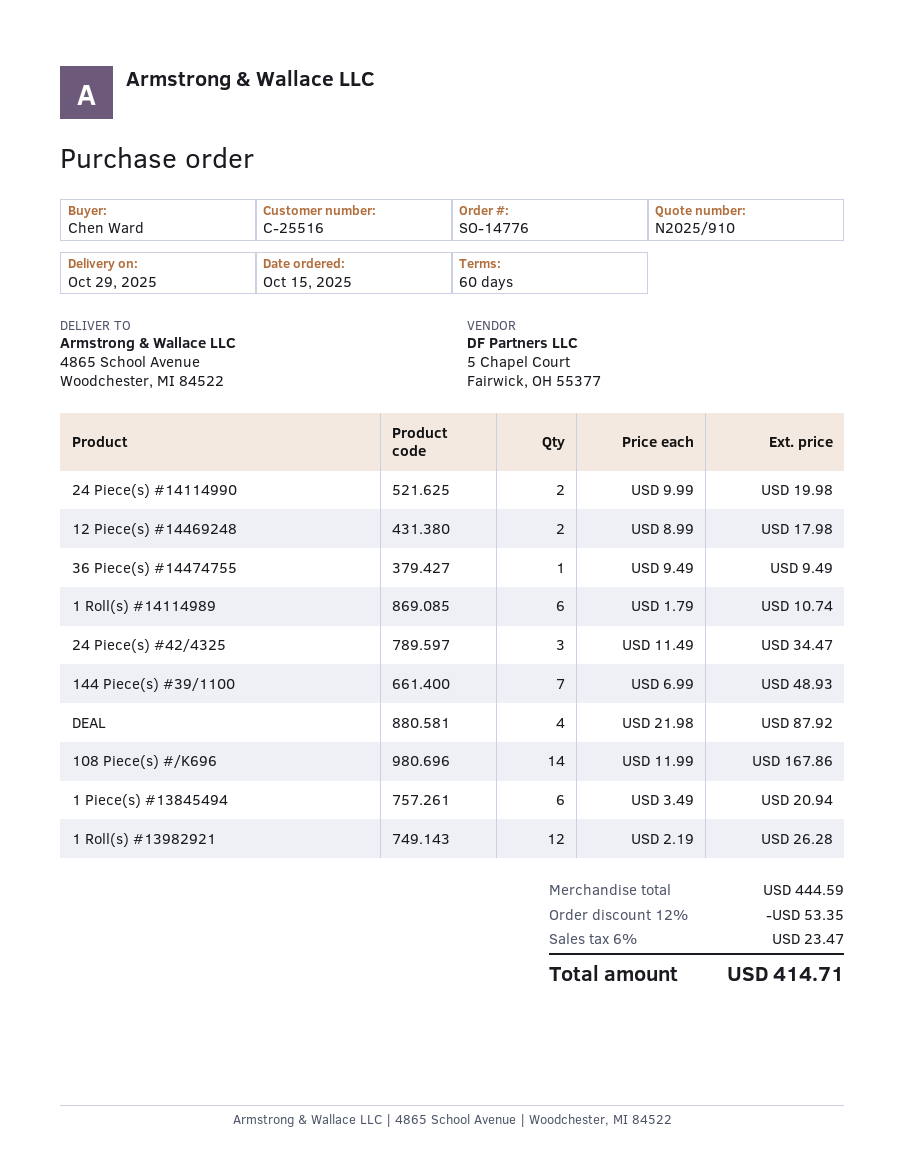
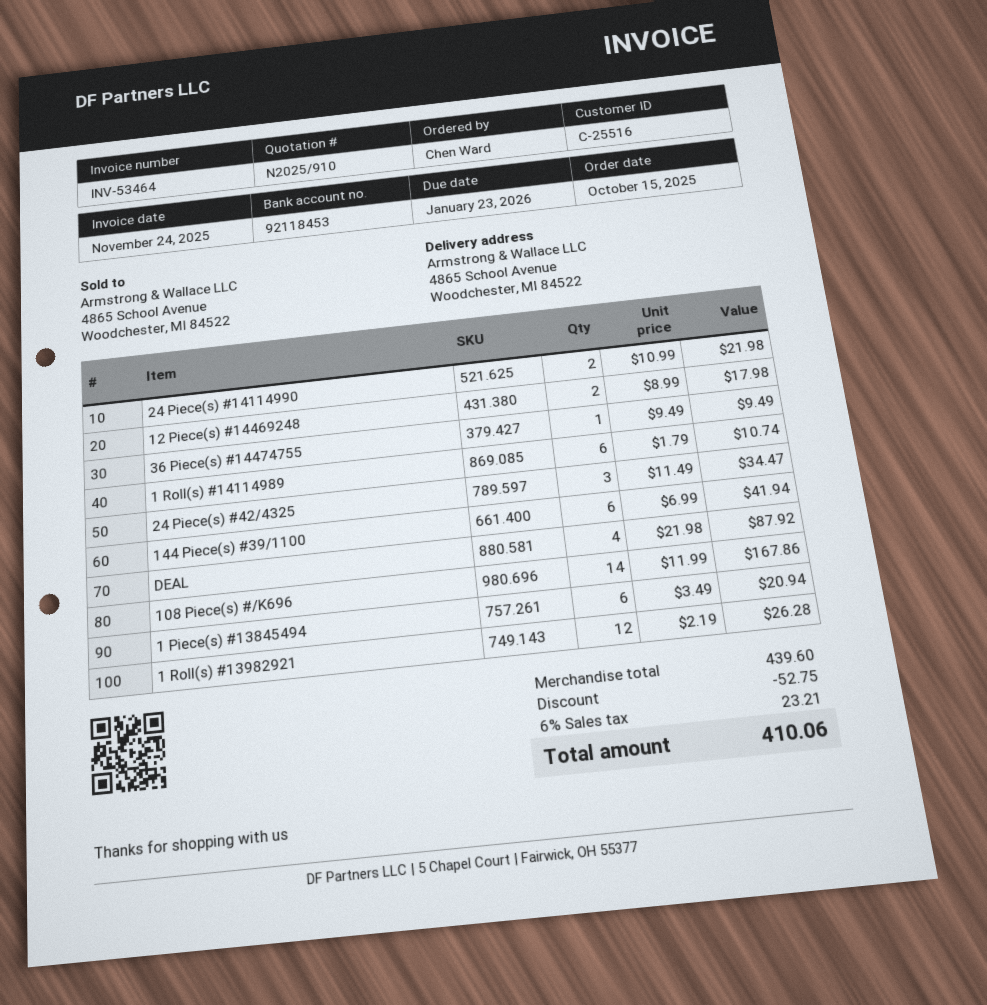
24 Piece(s) #14114990: 2 x 9.99 = 19.98 -> 2 x 10.99 = 21.98
144 Piece(s) #39/1100: 7 x 6.99 = 48.93 -> 6 x 6.99 = 41.94
subtotal: 444.59 -> 439.60
discount: 53.35 -> 52.75
tax: 6% = 23.47 -> 6% = 23.21
total: 414.71 -> 410.06

